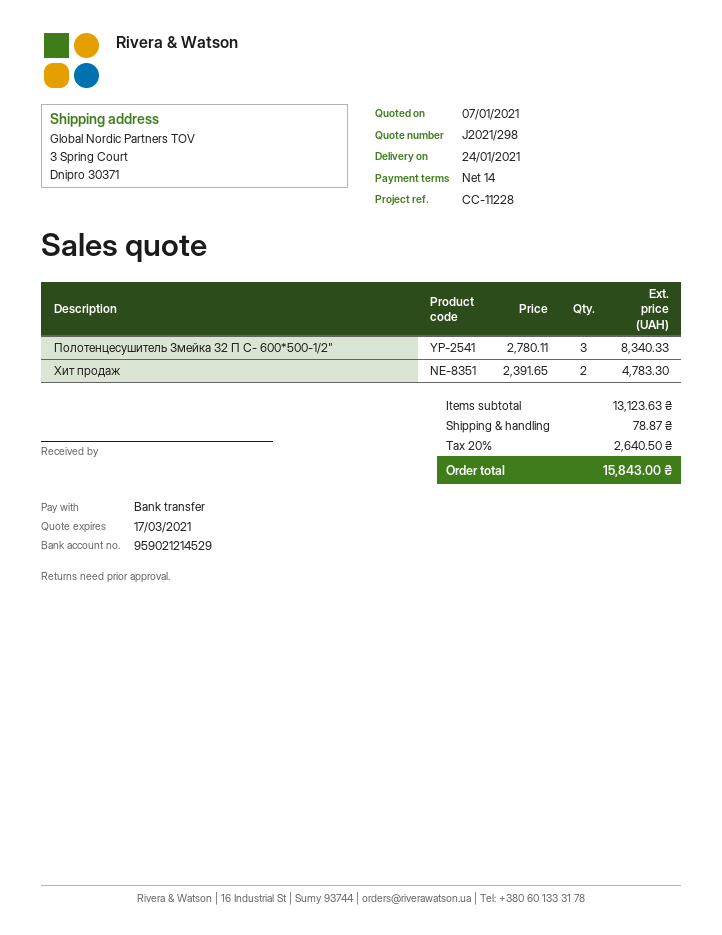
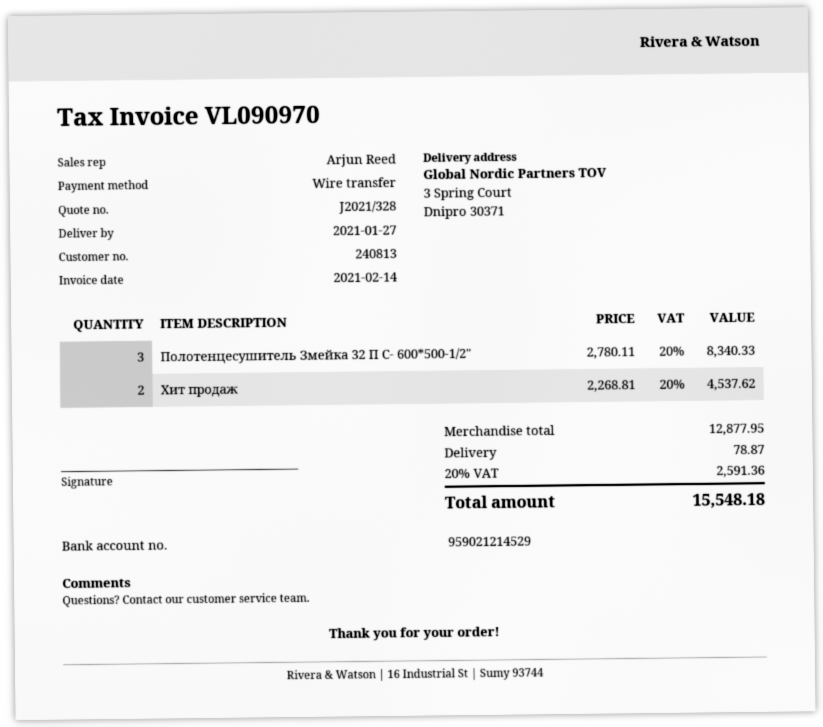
quote number: J2021/298 -> J2021/328
delivery date: 2021-01-24 -> 2021-01-27
Хит продаж: 2 x 2391.65 = 4783.30 -> 2 x 2268.81 = 4537.62
subtotal: 13123.63 -> 12877.95
tax: 20% = 2640.50 -> 20% = 2591.36
total: 15843.00 -> 15548.18

